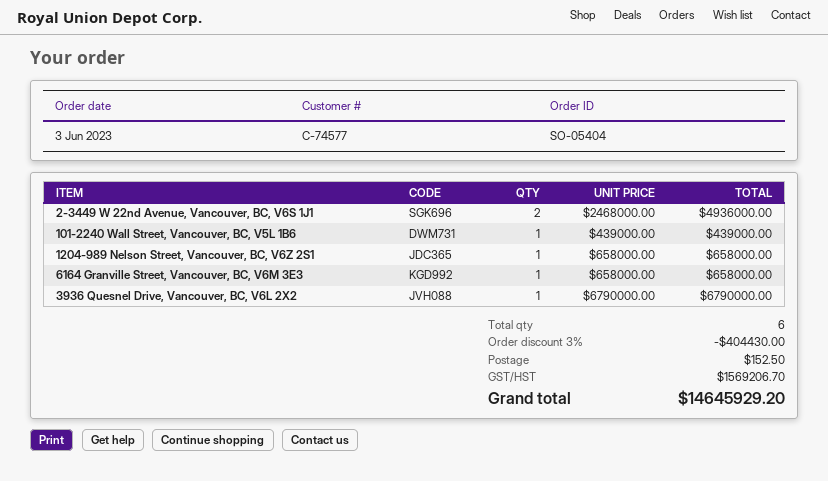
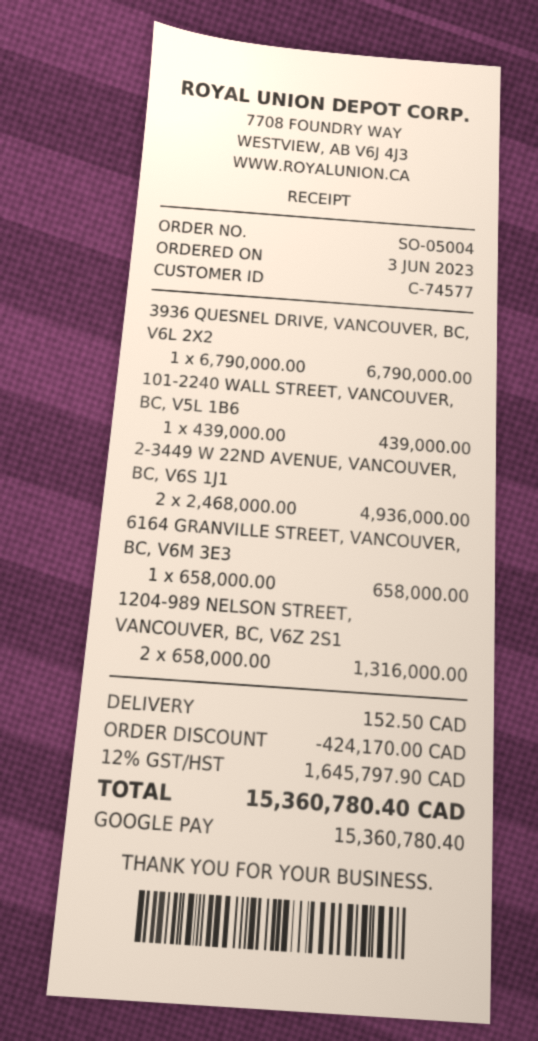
order number: SO-05404 -> SO-05004
1204-989 Nelson Street, Vancouver, BC, V6Z 2S1: 1 x 658000.00 = 658000.00 -> 2 x 658000.00 = 1316000.00
discount: 404430.00 -> 424170.00
tax: 1569206.70 -> 1645797.90
total: 14645929.20 -> 15360780.40

